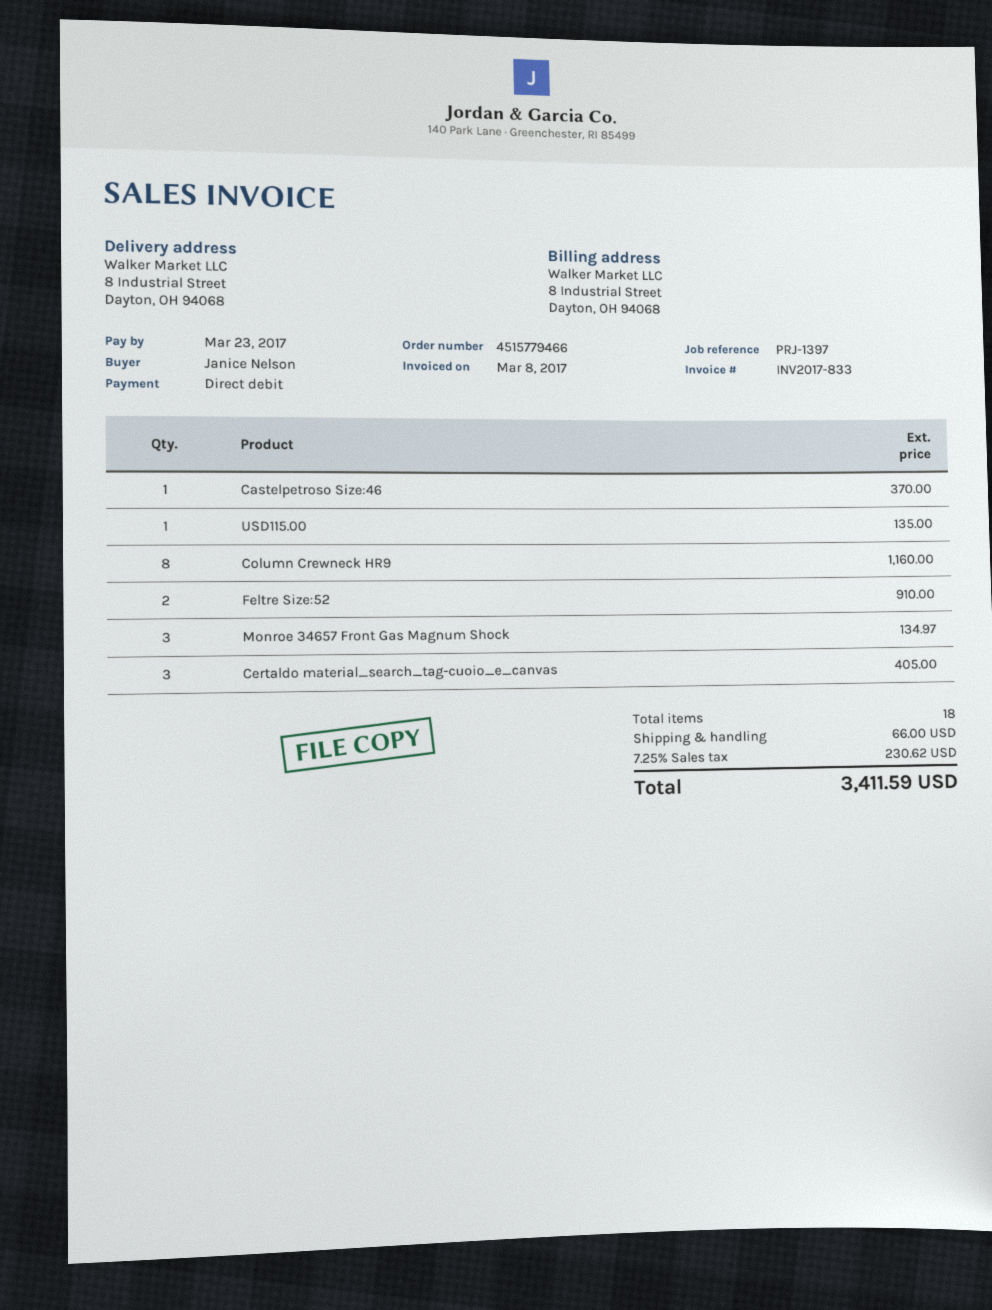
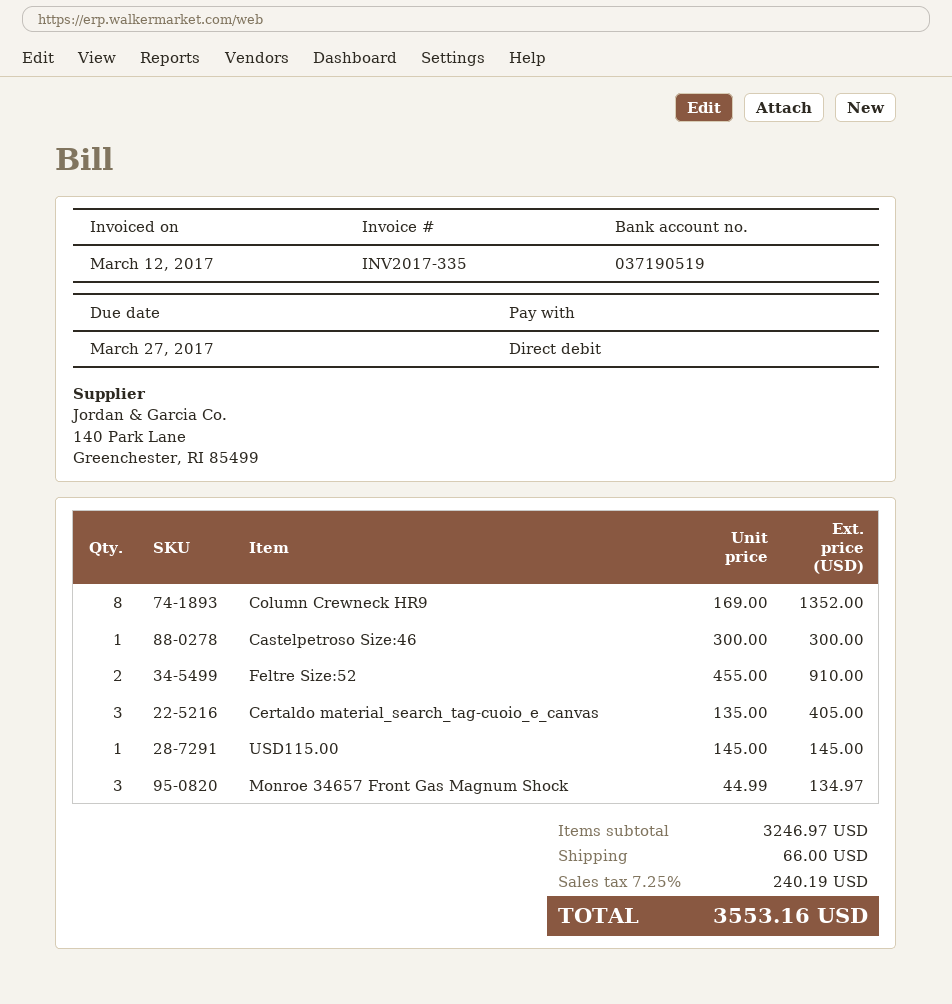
invoice number: INV2017-833 -> INV2017-335
invoice date: 2017-03-08 -> 2017-03-12
due date: 2017-03-23 -> 2017-03-27
Castelpetroso Size:46: 1 for 370.00 -> 1 for 300.00
USD115.00: 1 for 135.00 -> 1 for 145.00
Column Crewneck HR9: 8 for 1160.00 -> 8 for 1352.00
tax: 7.25% = 230.62 -> 7.25% = 240.19
total: 3411.59 -> 3553.16

